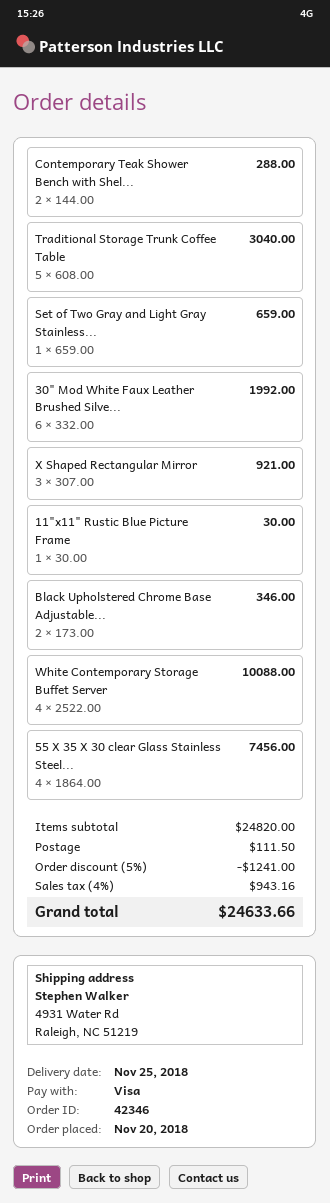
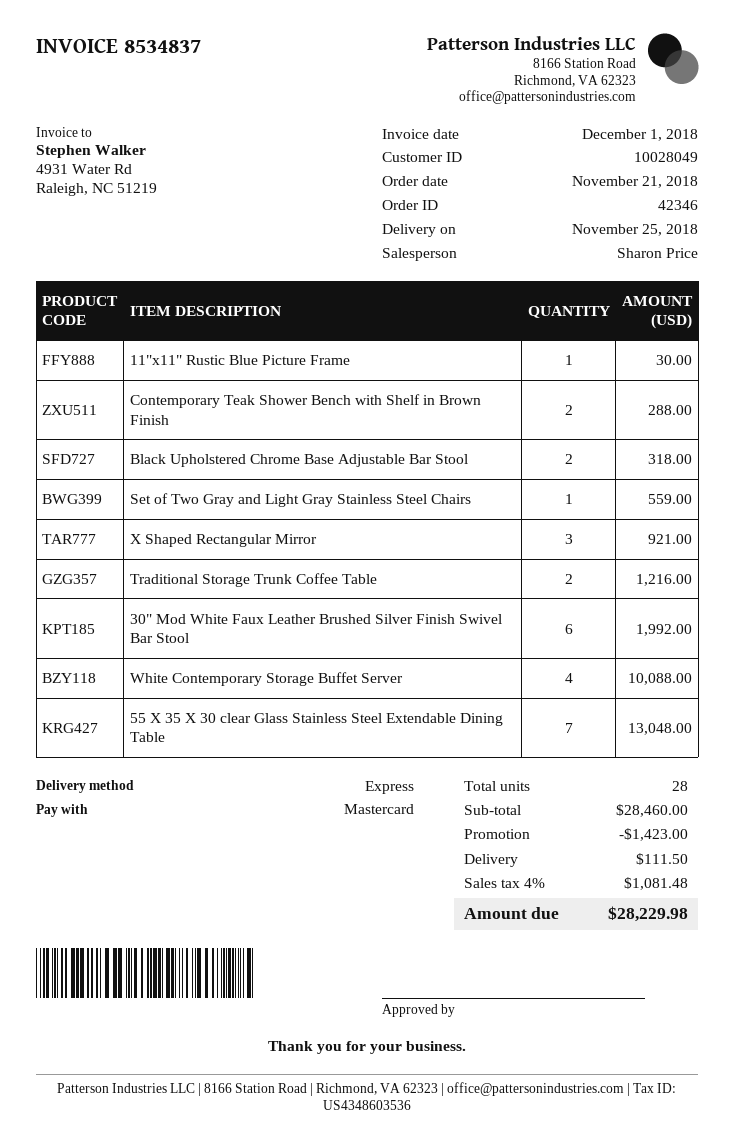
order date: 2018-11-20 -> 2018-11-21
payment method: Visa -> Mastercard
Traditional Storage Trunk Coffee Table: 5 for 3040.00 -> 2 for 1216.00
Set of Two Gray and Light Gray Stainless...: 1 for 659.00 -> 1 for 559.00
Black Upholstered Chrome Base Adjustable...: 2 for 346.00 -> 2 for 318.00
55 X 35 X 30 clear Glass Stainless Steel...: 4 for 7456.00 -> 7 for 13048.00
subtotal: 24820.00 -> 28460.00
discount: 1241.00 -> 1423.00
tax: 4% = 943.16 -> 4% = 1081.48
total: 24633.66 -> 28229.98

